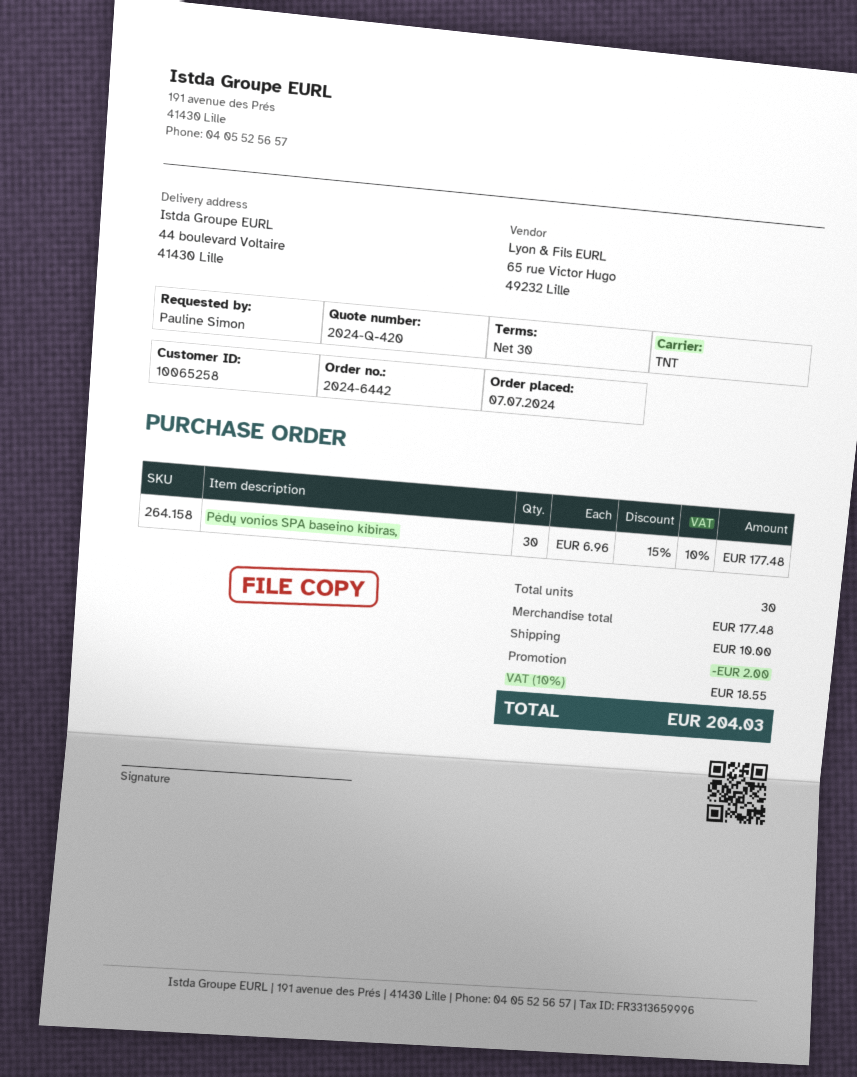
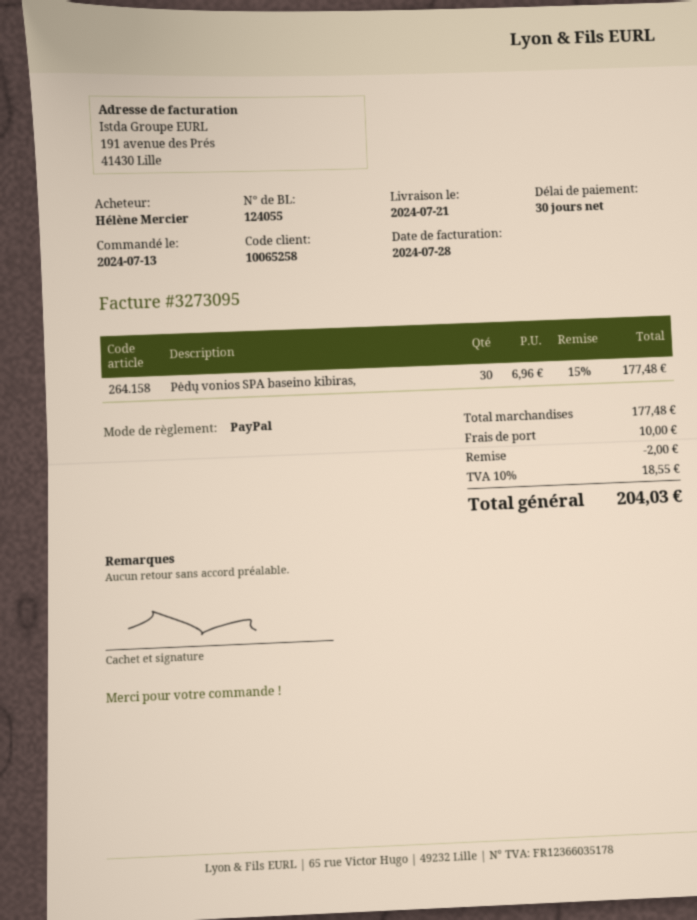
order date: 2024-07-07 -> 2024-07-13
ordered by: Pauline Simon -> Hélène Mercier

